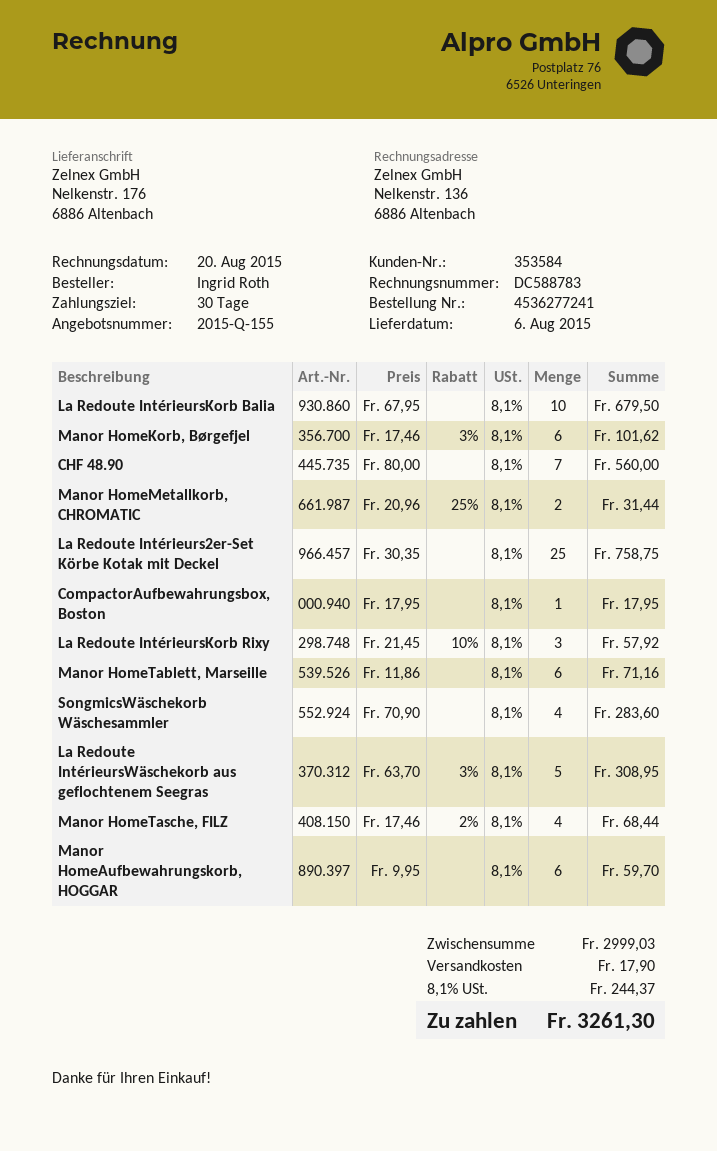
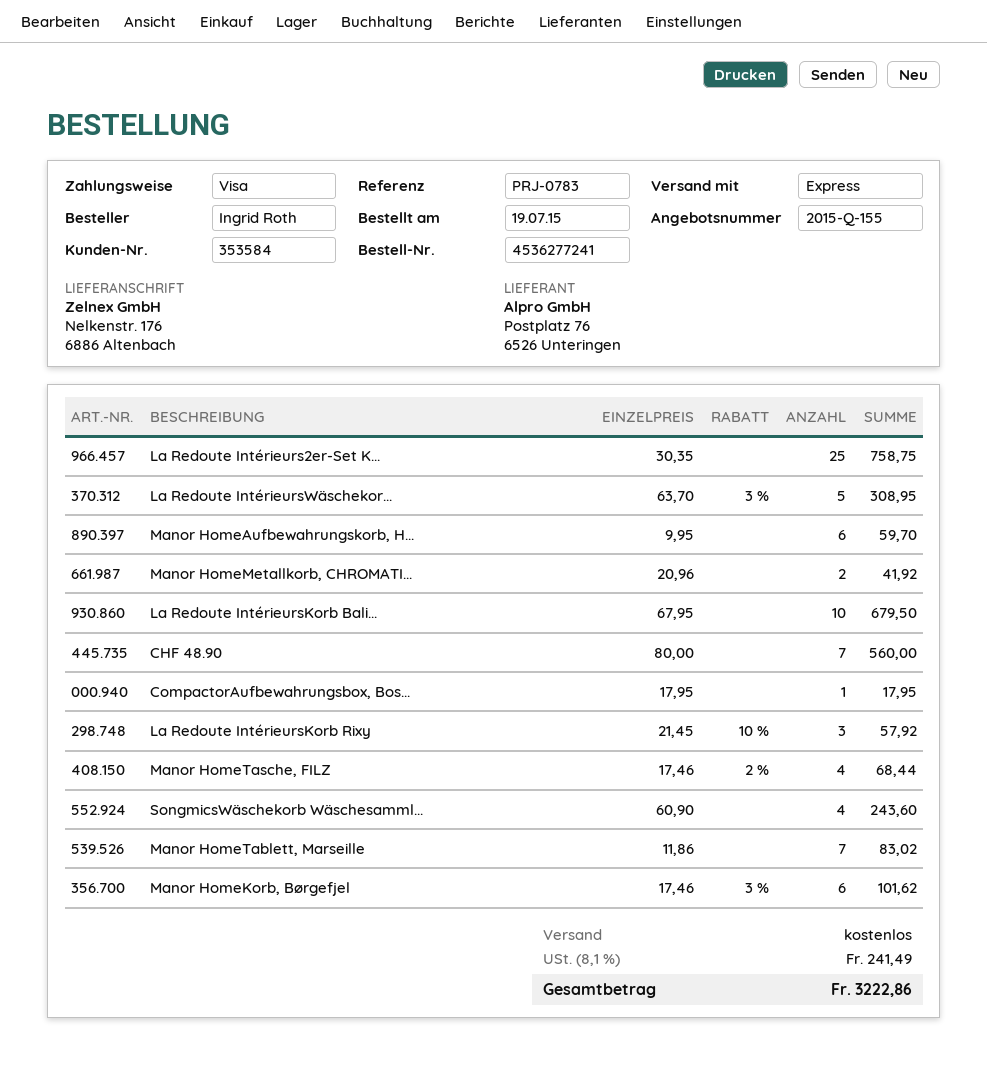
Manor HomeMetallkorb, CHROMATIC: 2 x 20.96 - 25% = 31.44 -> 2 x 20.96 = 41.92
Manor HomeTablett, Marseille: 6 x 11.86 = 71.16 -> 7 x 11.86 = 83.02
SongmicsWäschekorb Wäschesammler: 4 x 70.90 = 283.60 -> 4 x 60.90 = 243.60
shipping: 17.90 -> 0.00
tax: 8.1% = 244.37 -> 8.1% = 241.49
total: 3261.30 -> 3222.86

